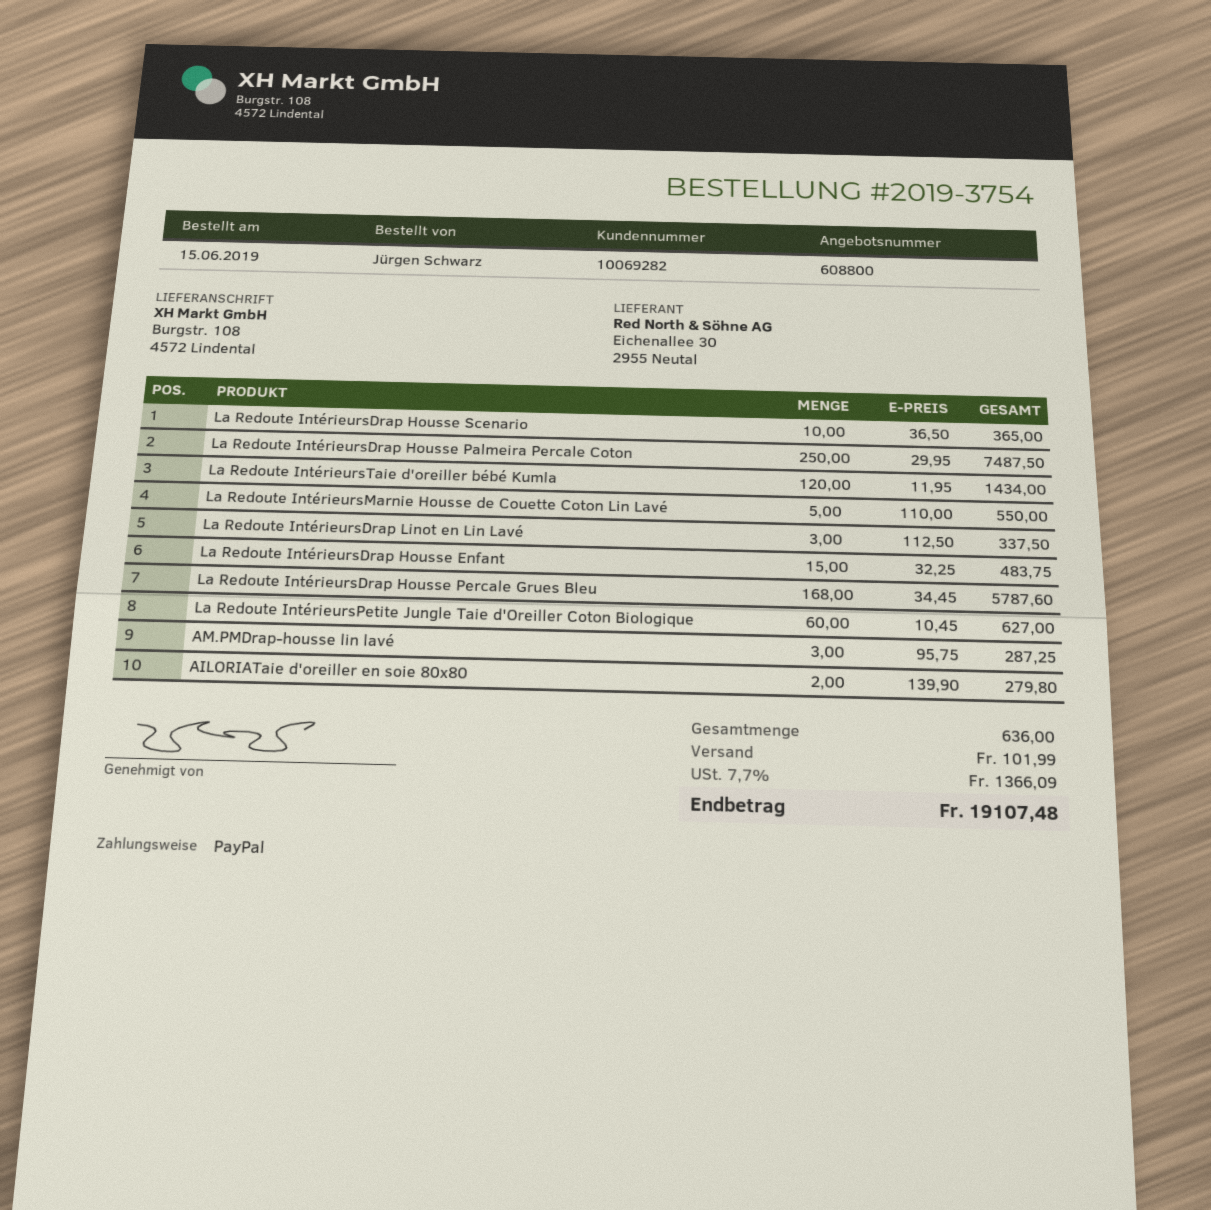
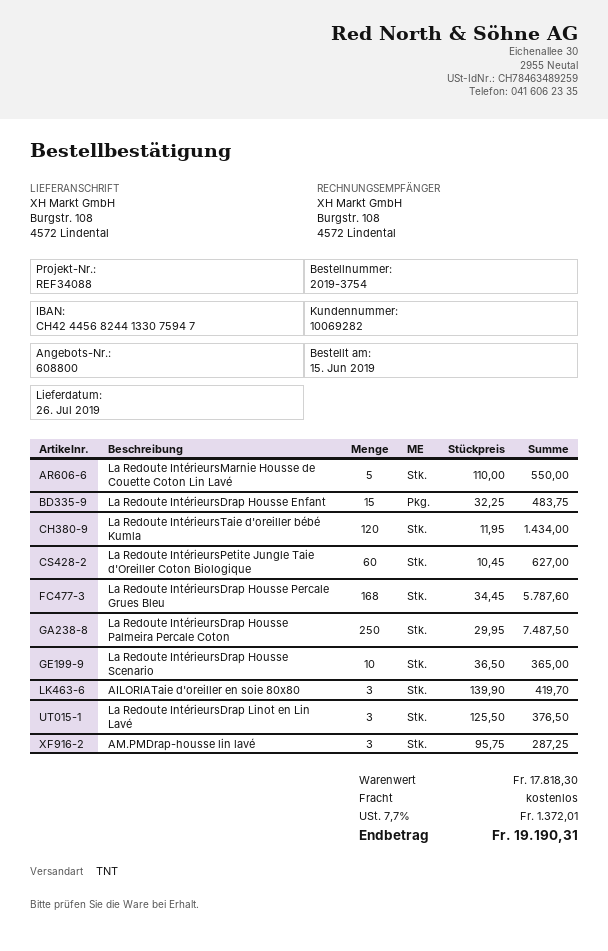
La Redoute IntérieursDrap Linot en Lin Lavé: 3 x 112.50 = 337.50 -> 3 x 125.50 = 376.50
AILORIATaie d'oreiller en soie 80x80: 2 x 139.90 = 279.80 -> 3 x 139.90 = 419.70
shipping: 101.99 -> 0.00
tax: 7.7% = 1366.09 -> 7.7% = 1372.01
total: 19107.48 -> 19190.31

